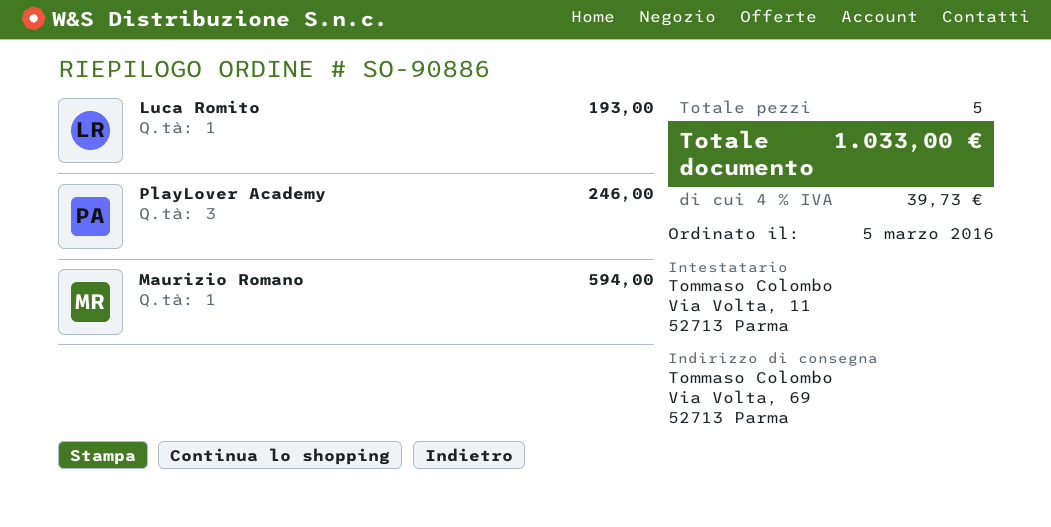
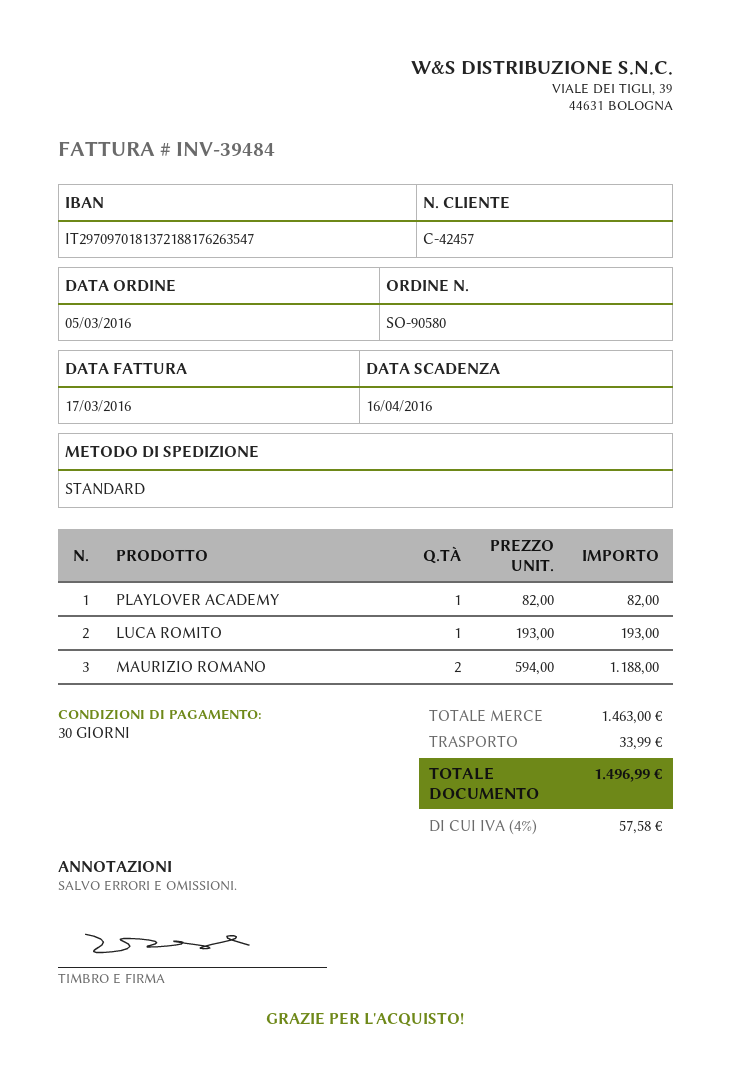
order number: SO-90886 -> SO-90580
PlayLover Academy: 3 for 246.00 -> 1 for 82.00
Maurizio Romano: 1 for 594.00 -> 2 for 1188.00
shipping: none -> 33.99
tax: 4% = 39.73 -> 4% = 57.58
total: 1033.00 -> 1496.99

